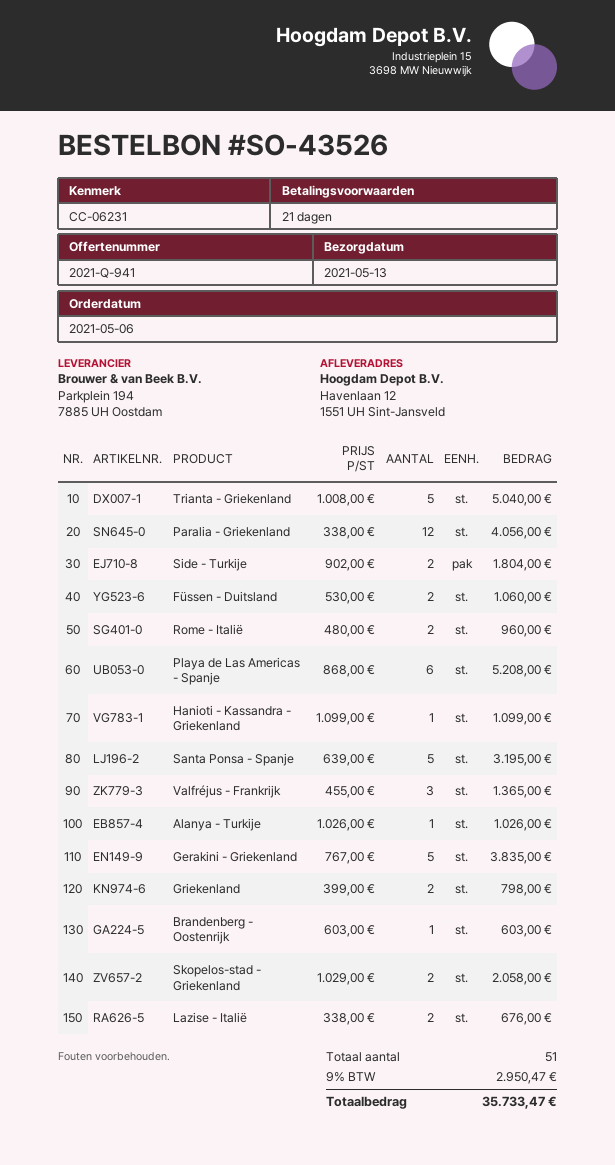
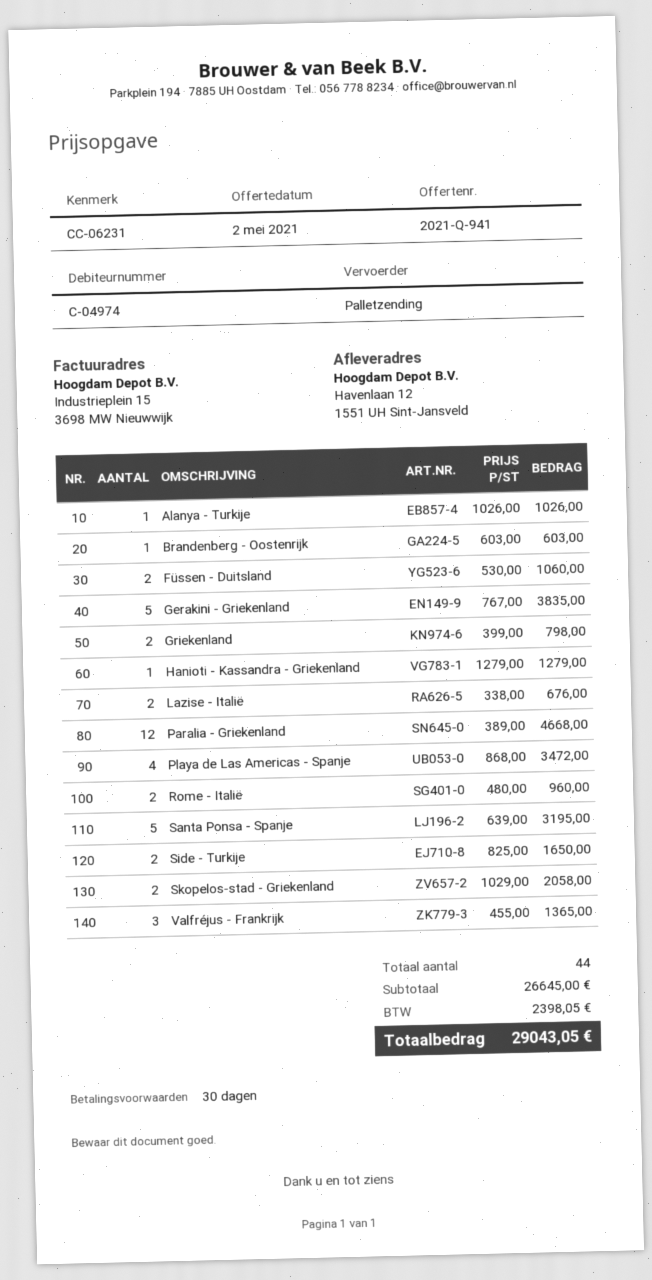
payment terms: 21 days -> 30 days
Trianta - Griekenland: 5 x 1008.00 = 5040.00 -> none
Paralia - Griekenland: 12 x 338.00 = 4056.00 -> 12 x 389.00 = 4668.00
Side - Turkije: 2 x 902.00 = 1804.00 -> 2 x 825.00 = 1650.00
Playa de Las Americas - Spanje: 6 x 868.00 = 5208.00 -> 4 x 868.00 = 3472.00
Hanioti - Kassandra - Griekenland: 1 x 1099.00 = 1099.00 -> 1 x 1279.00 = 1279.00
total quantity: 51 -> 44
tax: 2950.47 -> 2398.05
total: 35733.47 -> 29043.05

